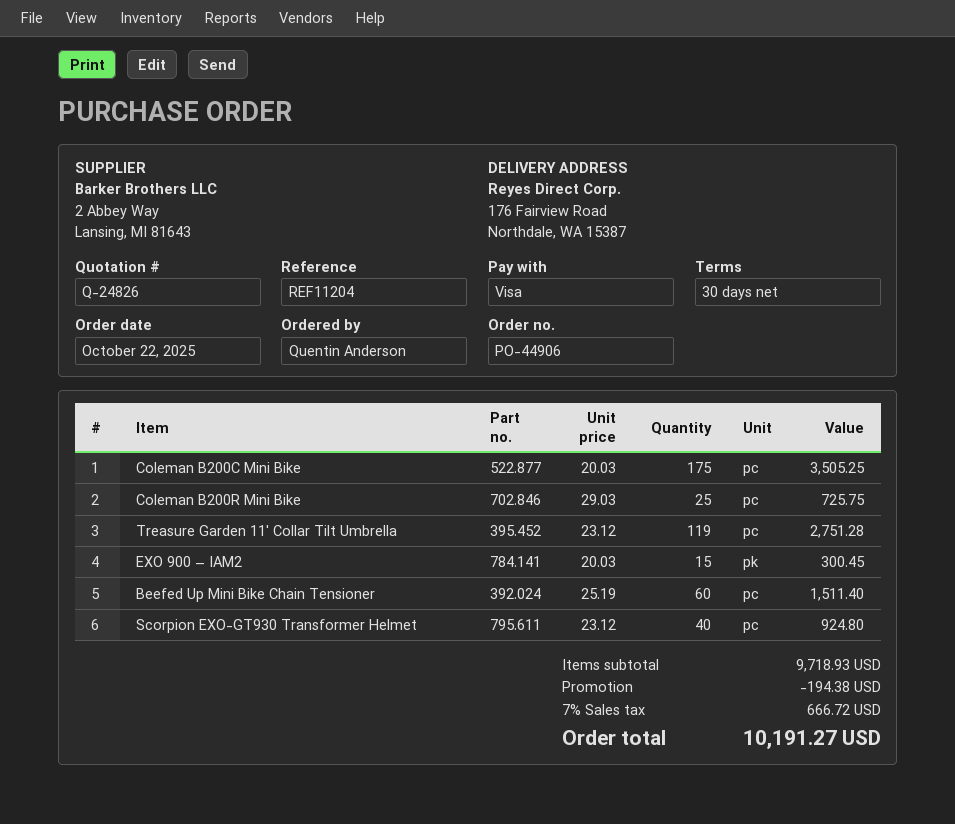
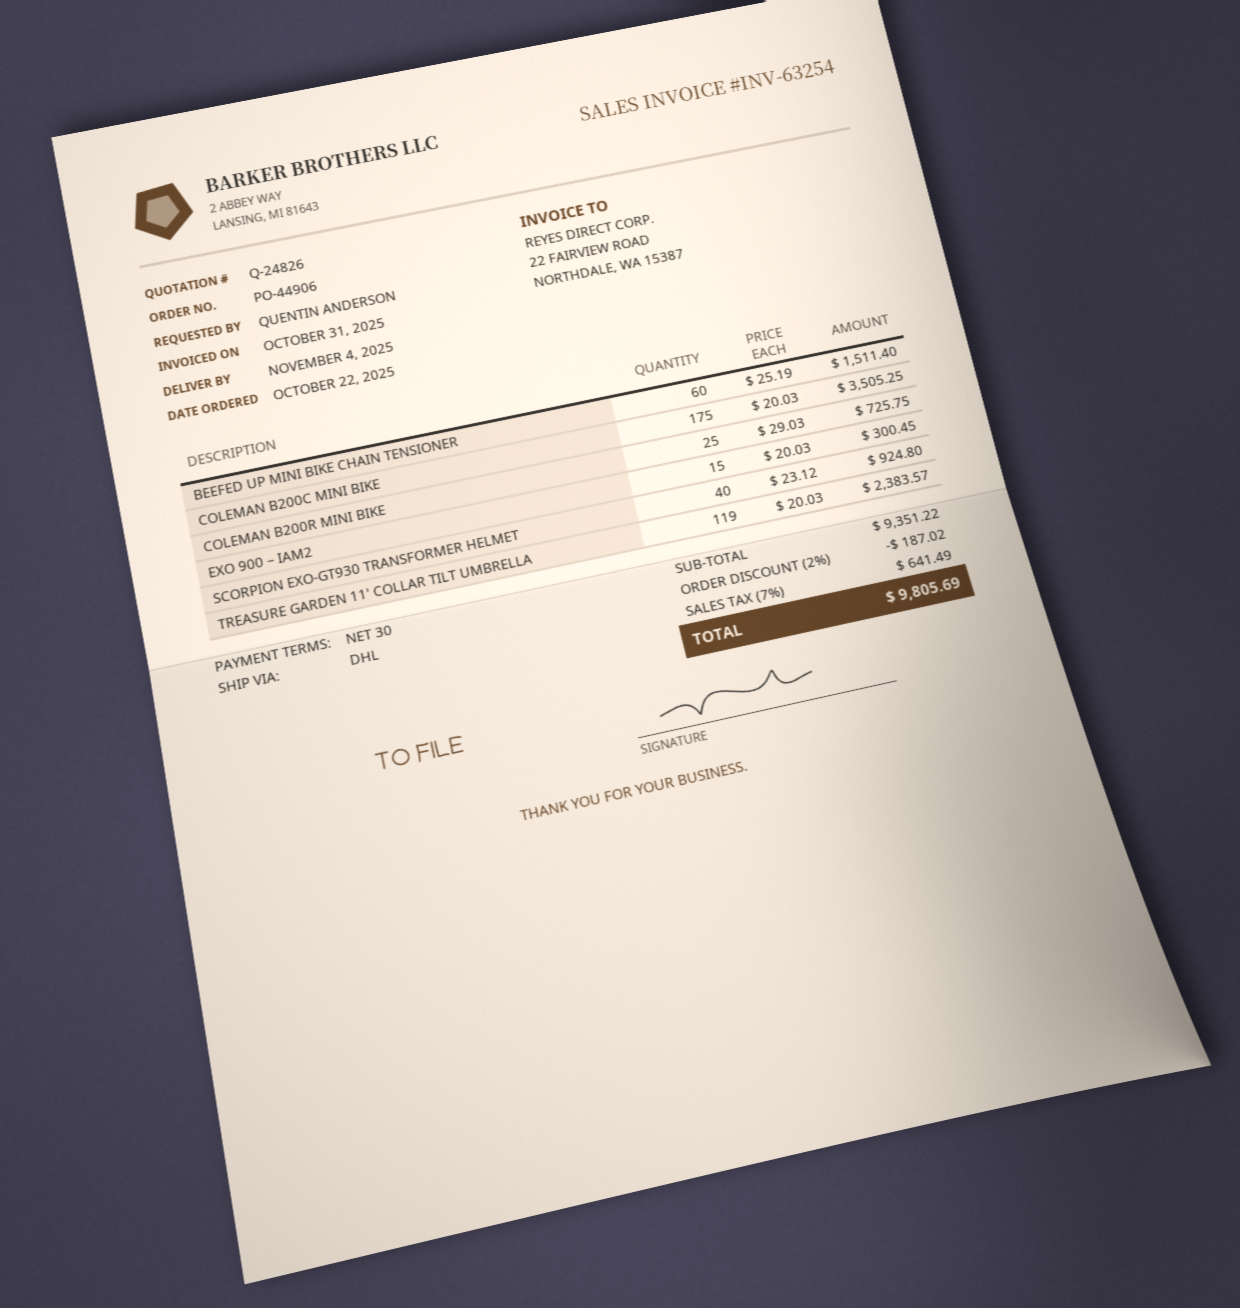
Treasure Garden 11' Collar Tilt Umbrella: 119 x 23.12 = 2751.28 -> 119 x 20.03 = 2383.57
subtotal: 9718.93 -> 9351.22
discount: 194.38 -> 187.02
tax: 7% = 666.72 -> 7% = 641.49
total: 10191.27 -> 9805.69

